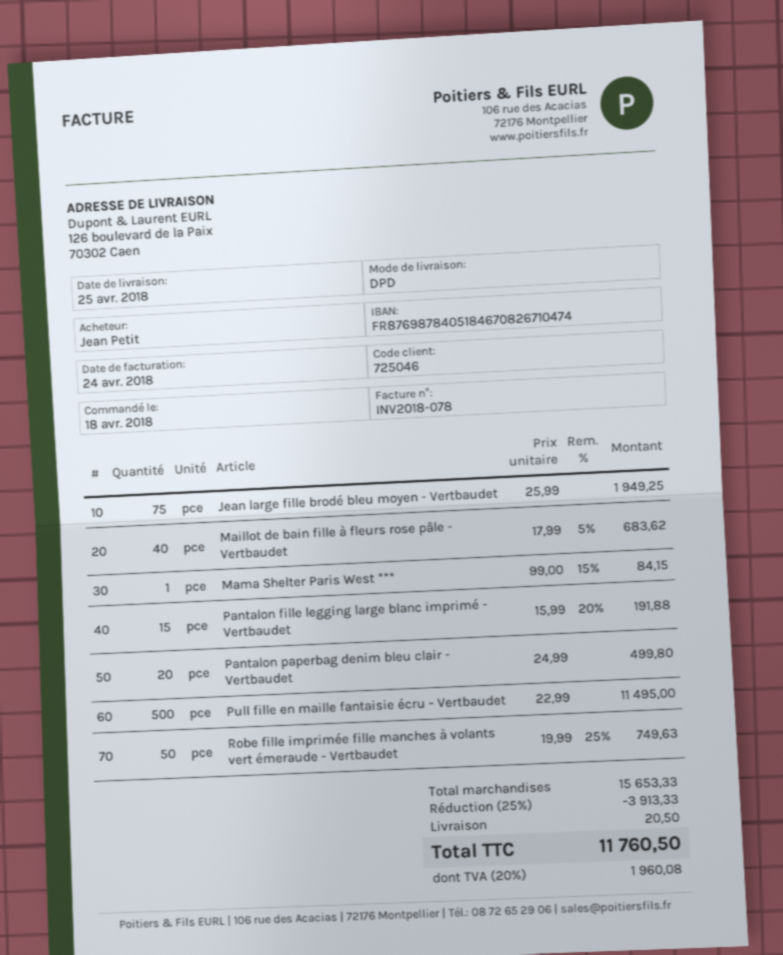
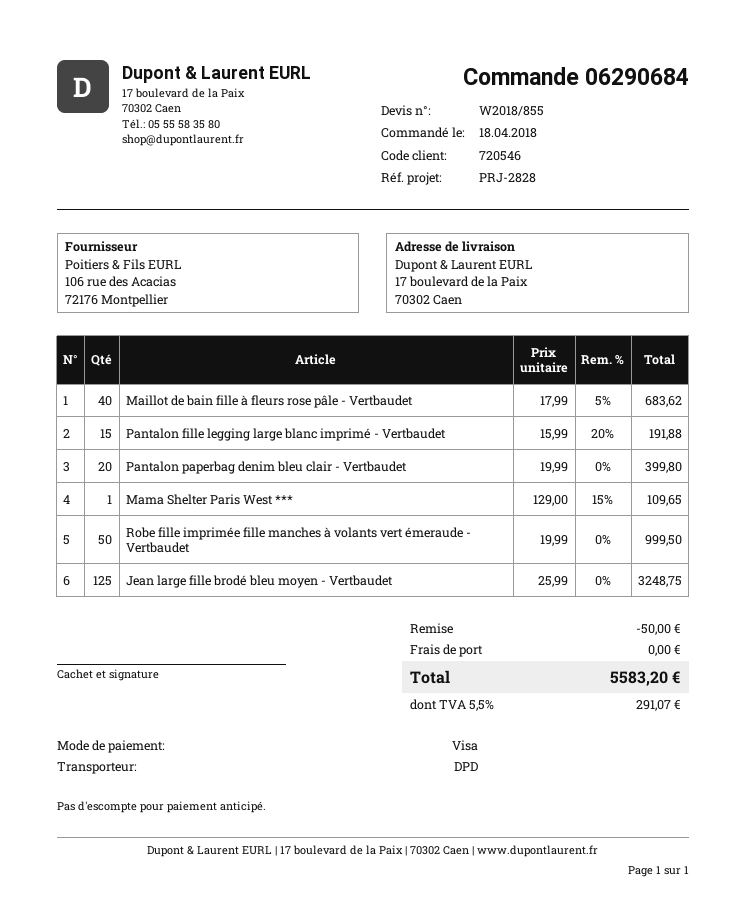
customer number: 725046 -> 720546
ship to: 126 boulevard de la Paix, 70302 Caen -> 17 boulevard de la Paix, 70302 Caen
Jean large fille brodé bleu moyen - Vertbaudet: 75 x 25.99 = 1949.25 -> 125 x 25.99 = 3248.75
Mama Shelter Paris West ***: 1 x 99.00 - 15% = 84.15 -> 1 x 129.00 - 15% = 109.65
Pantalon paperbag denim bleu clair - Vertbaudet: 20 x 24.99 = 499.80 -> 20 x 19.99 = 399.80
Pull fille en maille fantaisie écru - Vertbaudet: 500 x 22.99 = 11495.00 -> none
Robe fille imprimée fille manches à volants vert émeraude - Vertbaudet: 50 x 19.99 - 25% = 749.63 -> 50 x 19.99 = 999.50
discount: 3913.33 -> 50.00
shipping: 20.50 -> 0.00
tax: 20% = 1960.08 -> 5.5% = 291.07
total: 11760.50 -> 5583.20

